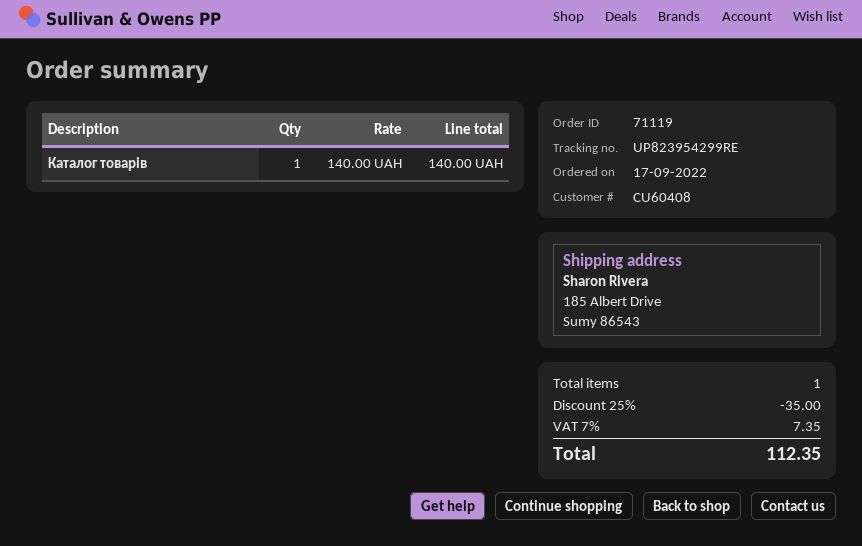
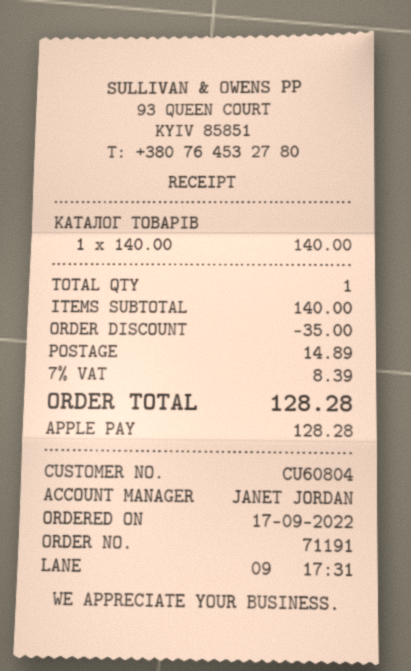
order number: 71119 -> 71191
customer number: CU60408 -> CU60804
shipping: none -> 14.89
tax: 7% = 7.35 -> 7% = 8.39
total: 112.35 -> 128.28

